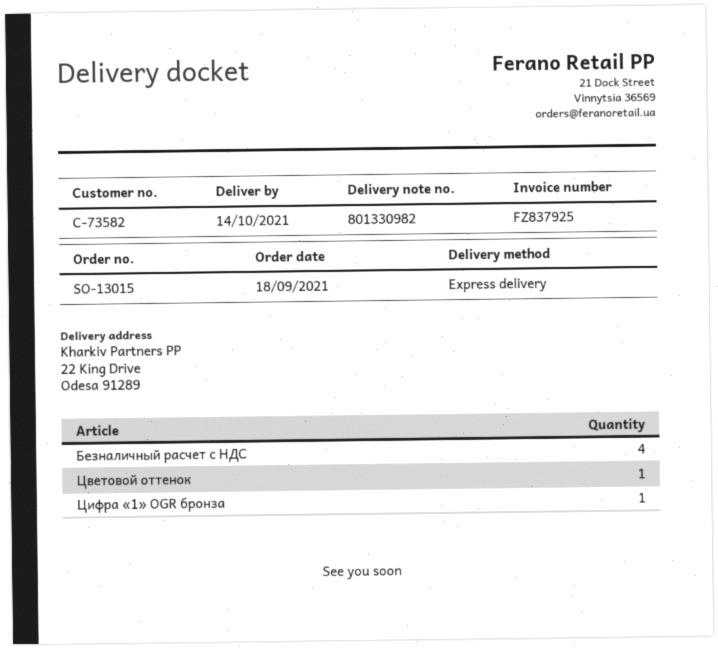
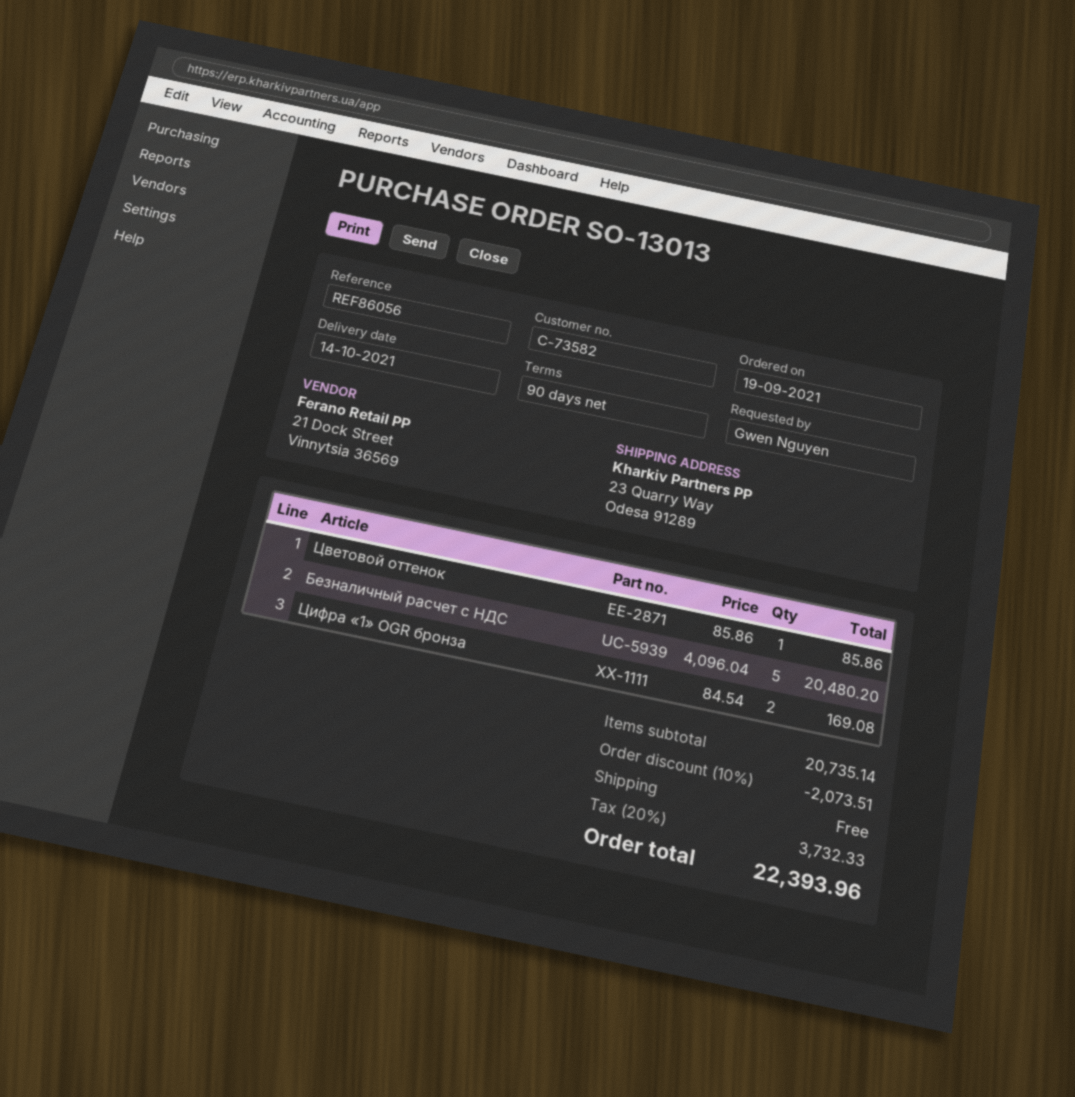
order number: SO-13015 -> SO-13013
order date: 2021-09-18 -> 2021-09-19
ship to: 22 King Drive, Odesa 91289 -> 23 Quarry Way, Odesa 91289
Безналичный расчет с НДС: 4 -> 5
Цифра «1» OGR бронза: 1 -> 2

